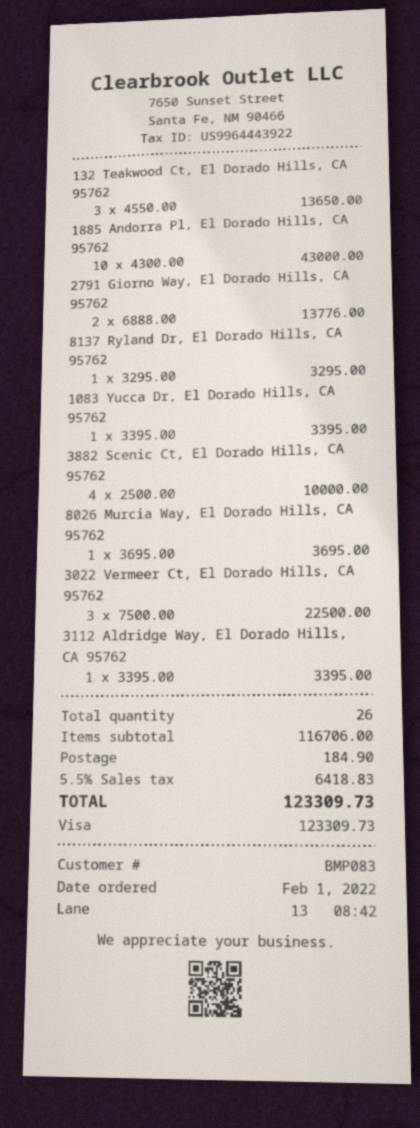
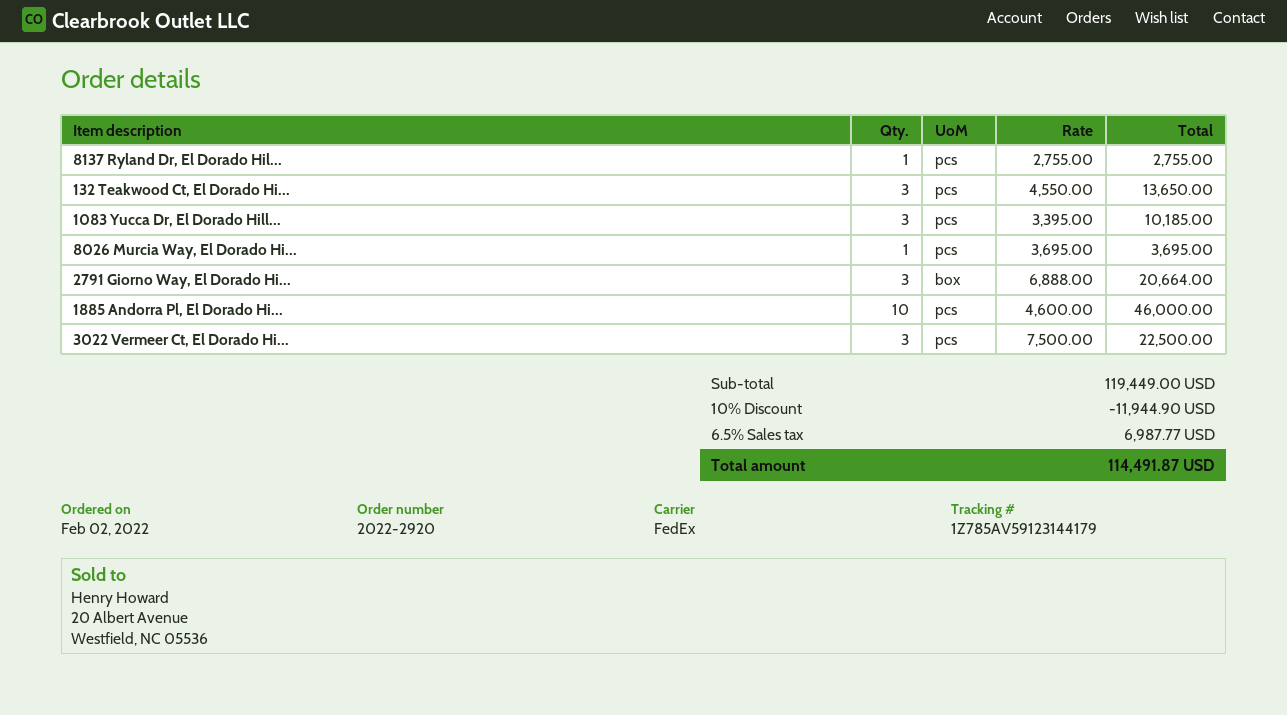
order date: 2022-02-01 -> 2022-02-02
1885 Andorra Pl, El Dorado Hills, CA 95762: 10 x 4300.00 = 43000.00 -> 10 x 4600.00 = 46000.00
2791 Giorno Way, El Dorado Hills, CA 95762: 2 x 6888.00 = 13776.00 -> 3 x 6888.00 = 20664.00
8137 Ryland Dr, El Dorado Hills, CA 95762: 1 x 3295.00 = 3295.00 -> 1 x 2755.00 = 2755.00
1083 Yucca Dr, El Dorado Hills, CA 95762: 1 x 3395.00 = 3395.00 -> 3 x 3395.00 = 10185.00
3882 Scenic Ct, El Dorado Hills, CA 95762: 4 x 2500.00 = 10000.00 -> none
3112 Aldridge Way, El Dorado Hills, CA 95762: 1 x 3395.00 = 3395.00 -> none
subtotal: 116706.00 -> 119449.00
discount: none -> 10% = 11944.90
shipping: 184.90 -> none
tax: 5.5% = 6418.83 -> 6.5% = 6987.77
total: 123309.73 -> 114491.87

